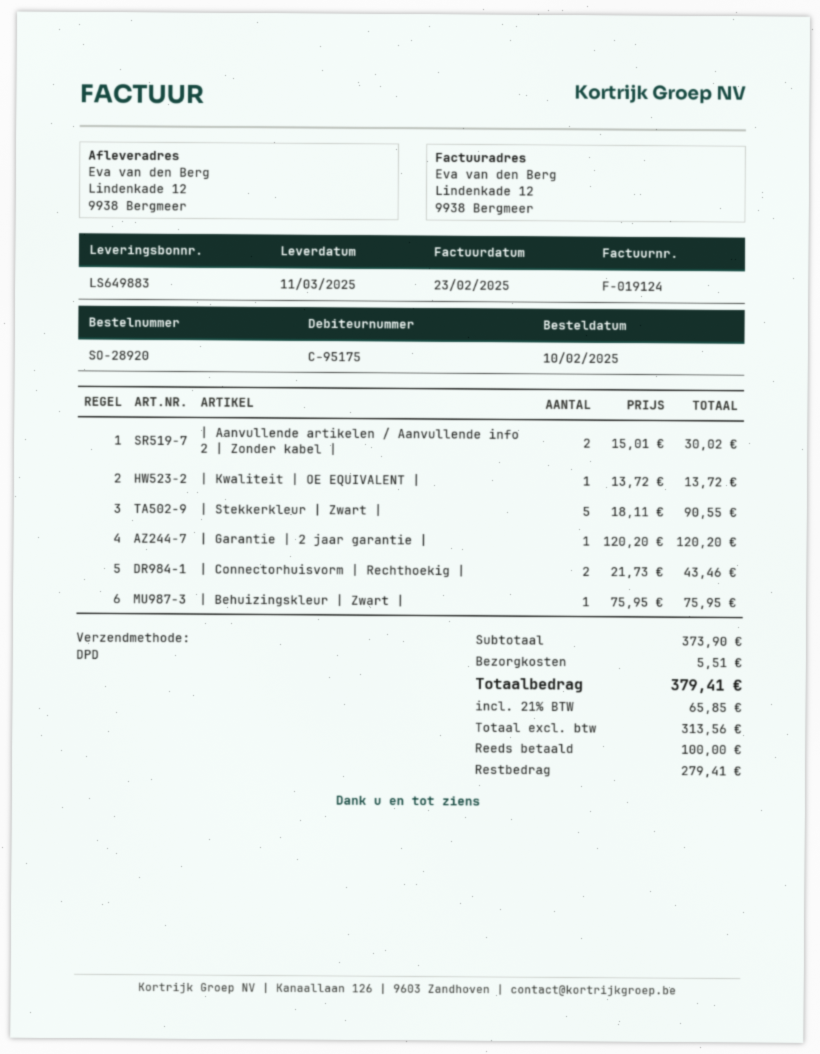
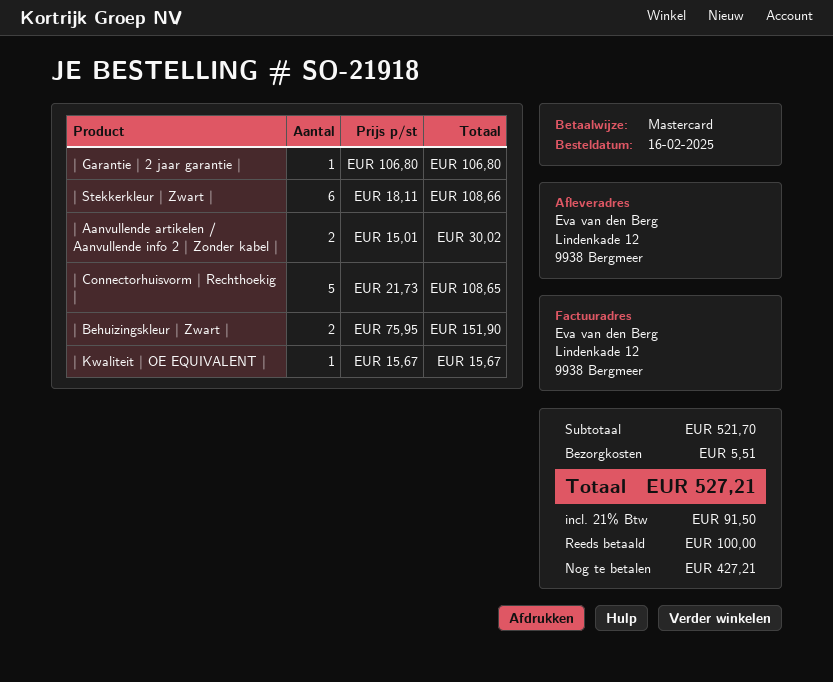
order number: SO-28920 -> SO-21918
order date: 2025-02-10 -> 2025-02-16
| Kwaliteit | OE EQUIVALENT |: 1 x 13.72 = 13.72 -> 1 x 15.67 = 15.67
| Stekkerkleur | Zwart |: 5 x 18.11 = 90.55 -> 6 x 18.11 = 108.66
| Garantie | 2 jaar garantie |: 1 x 120.20 = 120.20 -> 1 x 106.80 = 106.80
| Connectorhuisvorm | Rechthoekig |: 2 x 21.73 = 43.46 -> 5 x 21.73 = 108.65
| Behuizingskleur | Zwart |: 1 x 75.95 = 75.95 -> 2 x 75.95 = 151.90
subtotal: 373.90 -> 521.70
tax: 21% = 65.85 -> 21% = 91.50
total: 379.41 -> 527.21
balance: 279.41 -> 427.21

